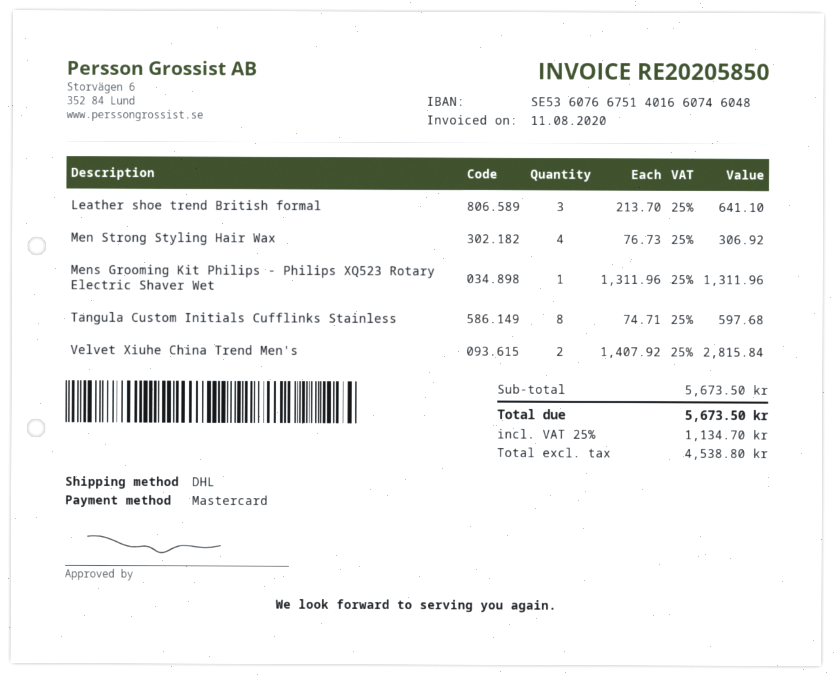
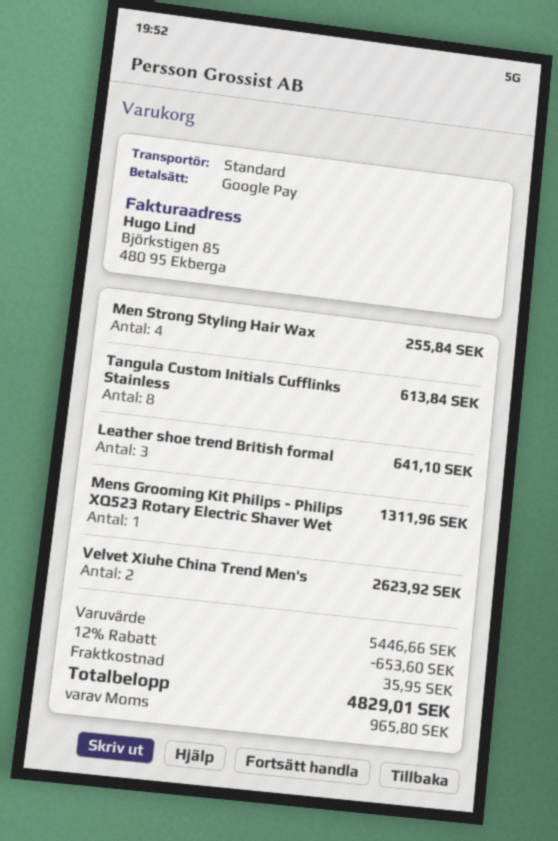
payment method: Mastercard -> Google Pay
shipping method: DHL -> standard
Men Strong Styling Hair Wax: 4 for 306.92 -> 4 for 255.84
Tangula Custom Initials Cufflinks Stainless: 8 for 597.68 -> 8 for 613.84
Velvet Xiuhe China Trend Men's: 2 for 2815.84 -> 2 for 2623.92
subtotal: 5673.50 -> 5446.66
discount: none -> 12% = 653.60
shipping: none -> 35.95
tax: 1134.70 -> 965.80
total: 5673.50 -> 4829.01

